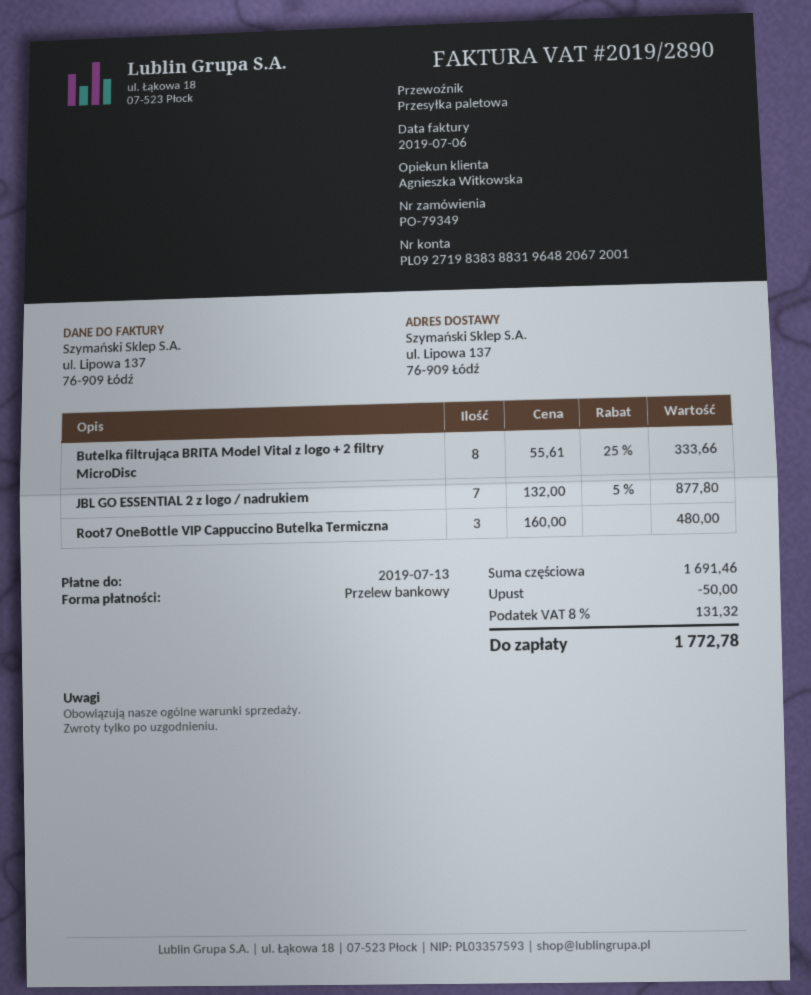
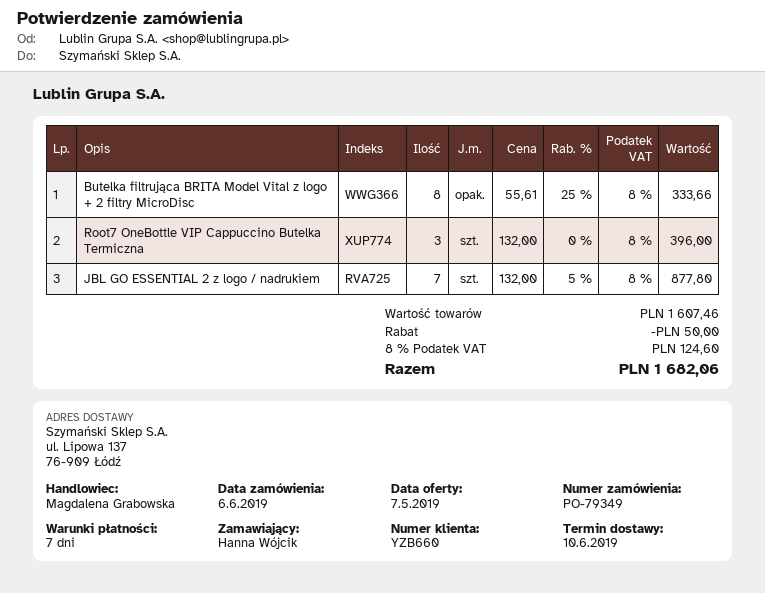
sales rep: Agnieszka Witkowska -> Magdalena Grabowska
Root7 OneBottle VIP Cappuccino Butelka Termiczna: 3 x 160.00 = 480.00 -> 3 x 132.00 = 396.00
subtotal: 1691.46 -> 1607.46
tax: 8% = 131.32 -> 8% = 124.60
total: 1772.78 -> 1682.06

